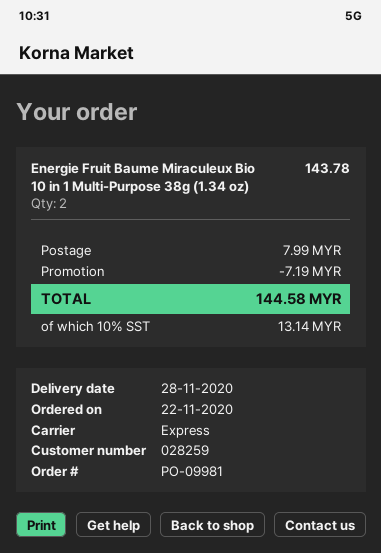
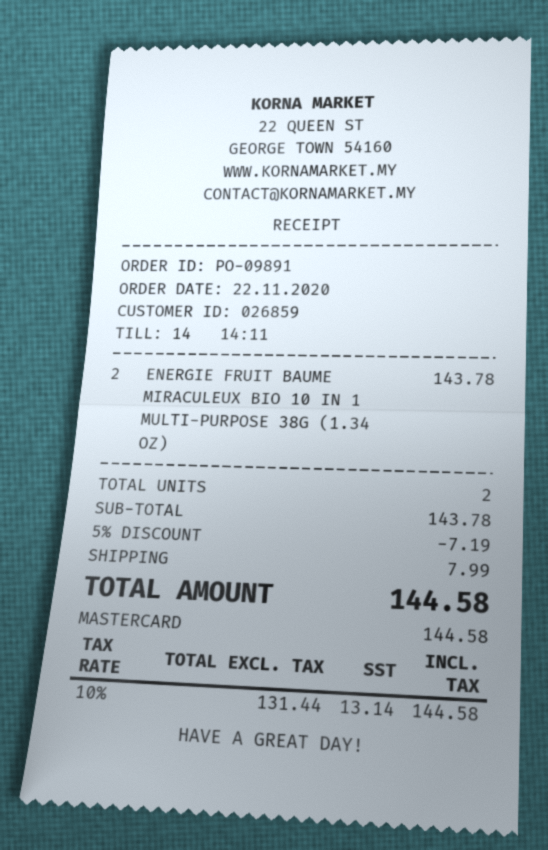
order number: PO-09981 -> PO-09891
customer number: 028259 -> 026859

